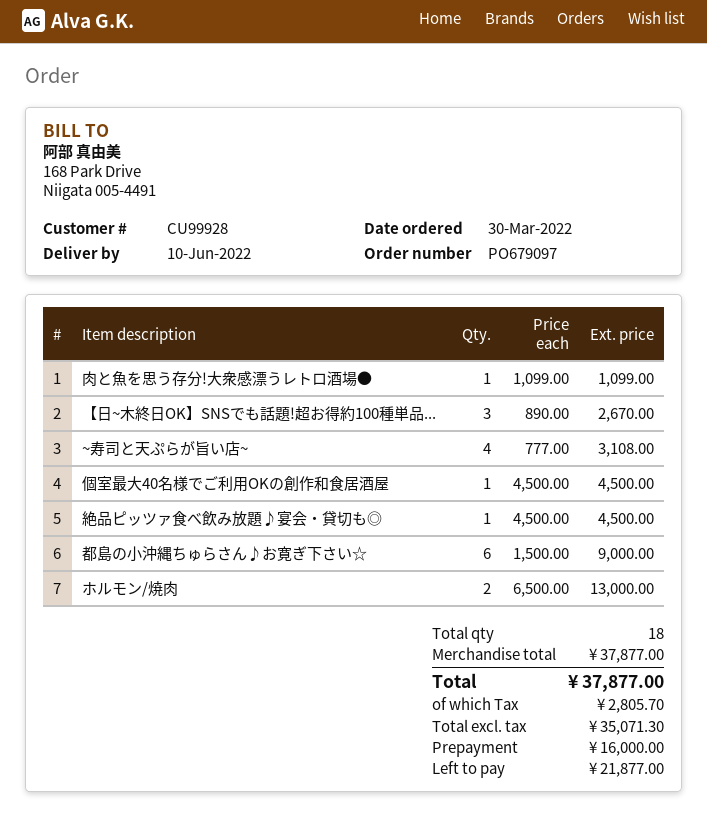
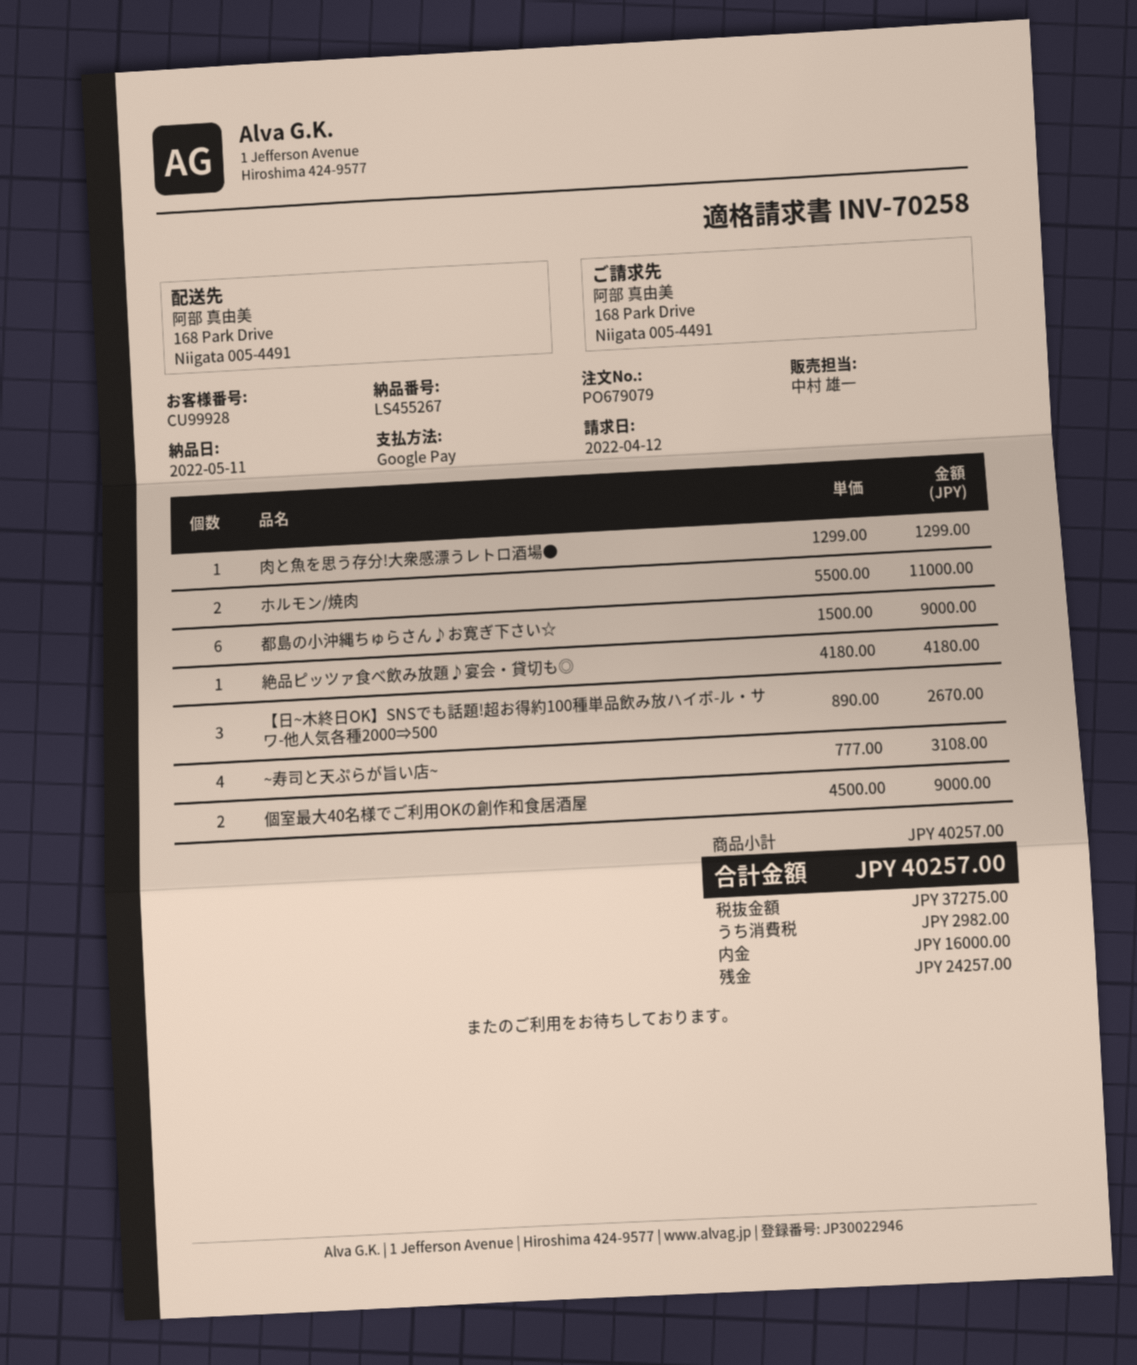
order number: PO679097 -> PO679079
delivery date: 2022-06-10 -> 2022-05-11
肉と魚を思う存分!大衆感漂うレトロ酒場●: 1 x 1099.00 = 1099.00 -> 1 x 1299.00 = 1299.00
個室最大40名様でご利用OKの創作和食居酒屋: 1 x 4500.00 = 4500.00 -> 2 x 4500.00 = 9000.00
絶品ピッツァ食べ飲み放題♪宴会・貸切も◎: 1 x 4500.00 = 4500.00 -> 1 x 4180.00 = 4180.00
ホルモン/焼肉: 2 x 6500.00 = 13000.00 -> 2 x 5500.00 = 11000.00
subtotal: 37877.00 -> 40257.00
net: 35071.30 -> 37275.00
tax: 2805.70 -> 2982.00
total: 37877.00 -> 40257.00
balance: 21877.00 -> 24257.00

